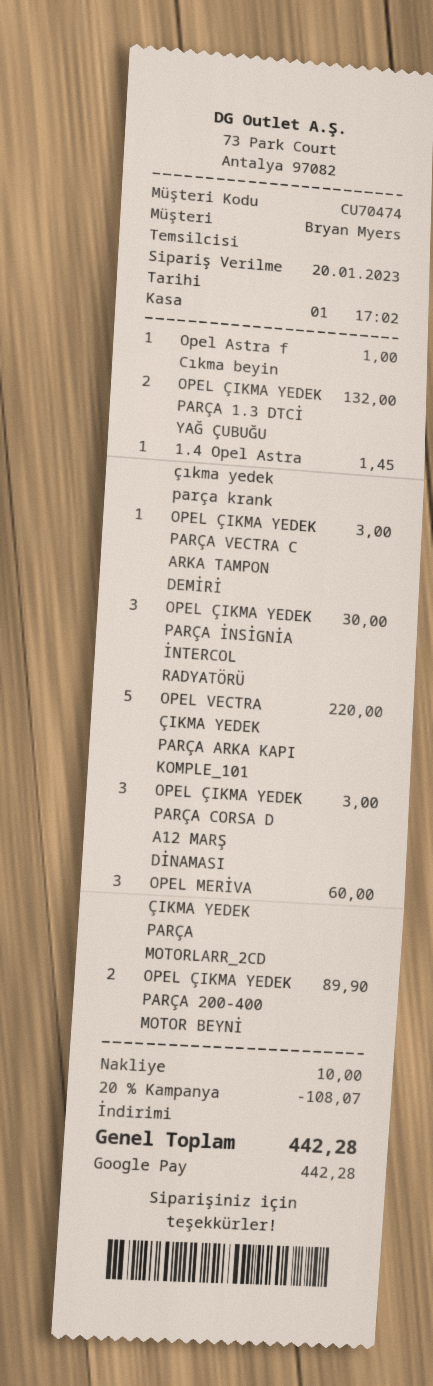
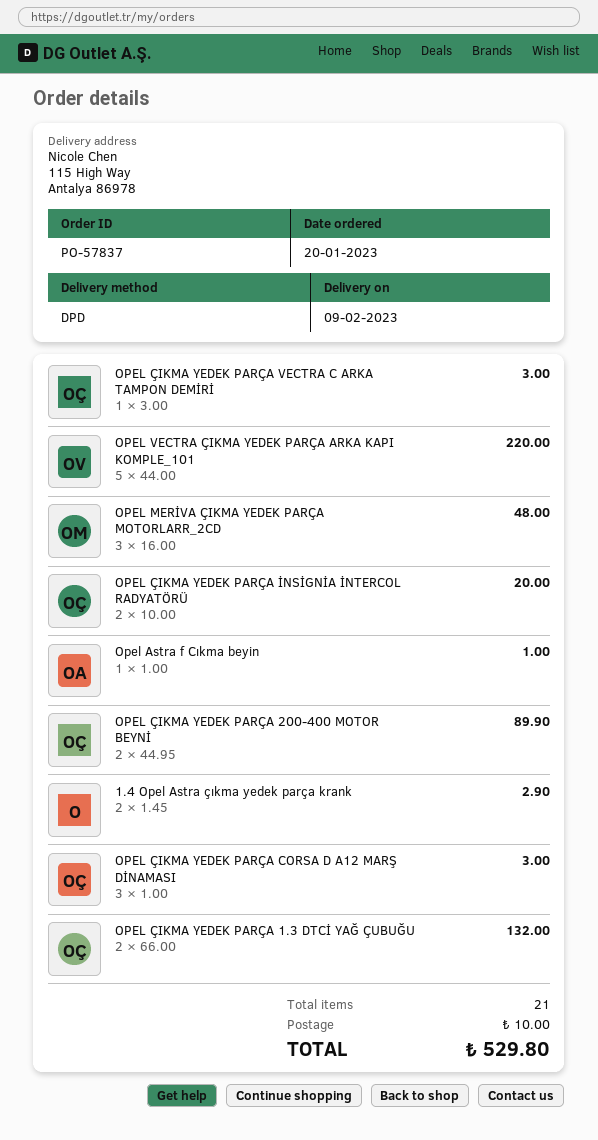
1.4 Opel Astra çıkma yedek parça krank: 1 for 1.45 -> 2 for 2.90
OPEL ÇIKMA YEDEK PARÇA İNSİGNİA İNTERCOL RADYATÖRÜ: 3 for 30.00 -> 2 for 20.00
OPEL MERİVA ÇIKMA YEDEK PARÇA MOTORLARR_2CD: 3 for 60.00 -> 3 for 48.00
discount: 20% = 108.07 -> none
total: 442.28 -> 529.80

